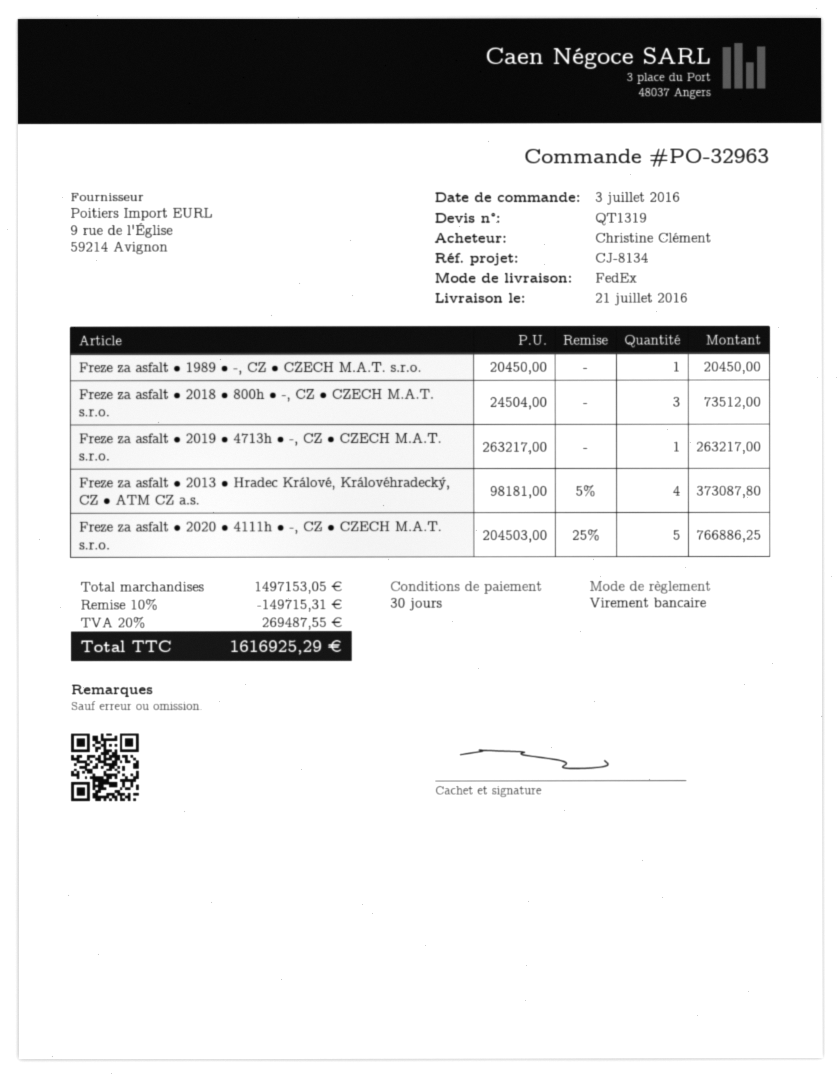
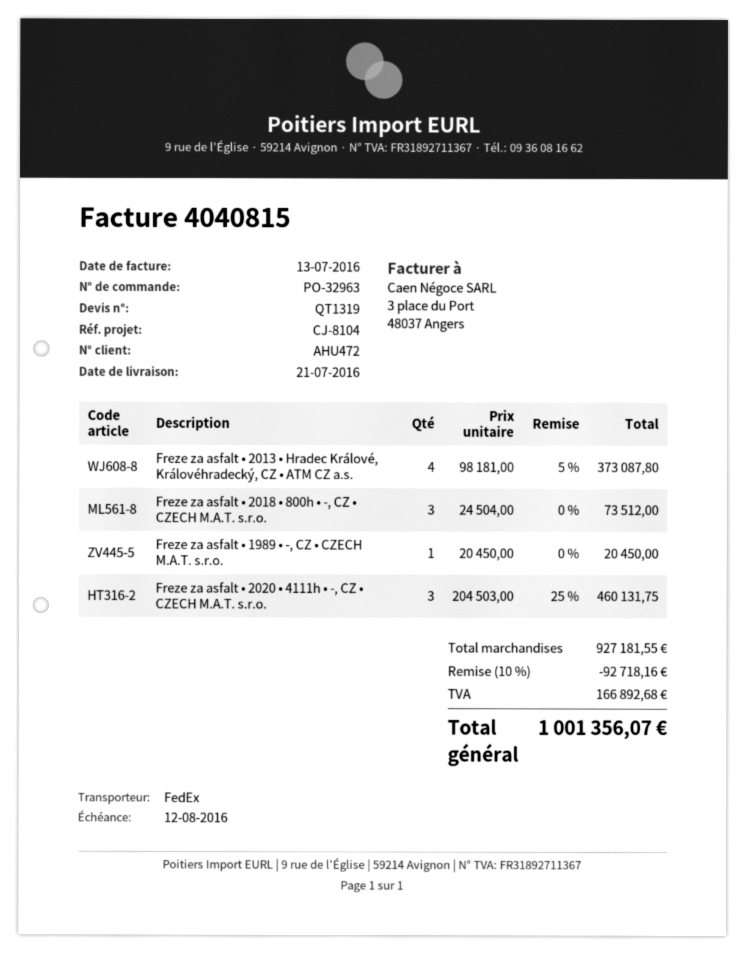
reference: CJ-8134 -> CJ-8104
Freze za asfalt • 2019 • 4713h • -, CZ • CZECH M.A.T. s.r.o.: 1 x 263217.00 = 263217.00 -> none
Freze za asfalt • 2020 • 4111h • -, CZ • CZECH M.A.T. s.r.o.: 5 x 204503.00 - 25% = 766886.25 -> 3 x 204503.00 - 25% = 460131.75
subtotal: 1497153.05 -> 927181.55
discount: 10% = 149715.31 -> 10% = 92718.16
tax: 269487.55 -> 166892.68
total: 1616925.29 -> 1001356.07

